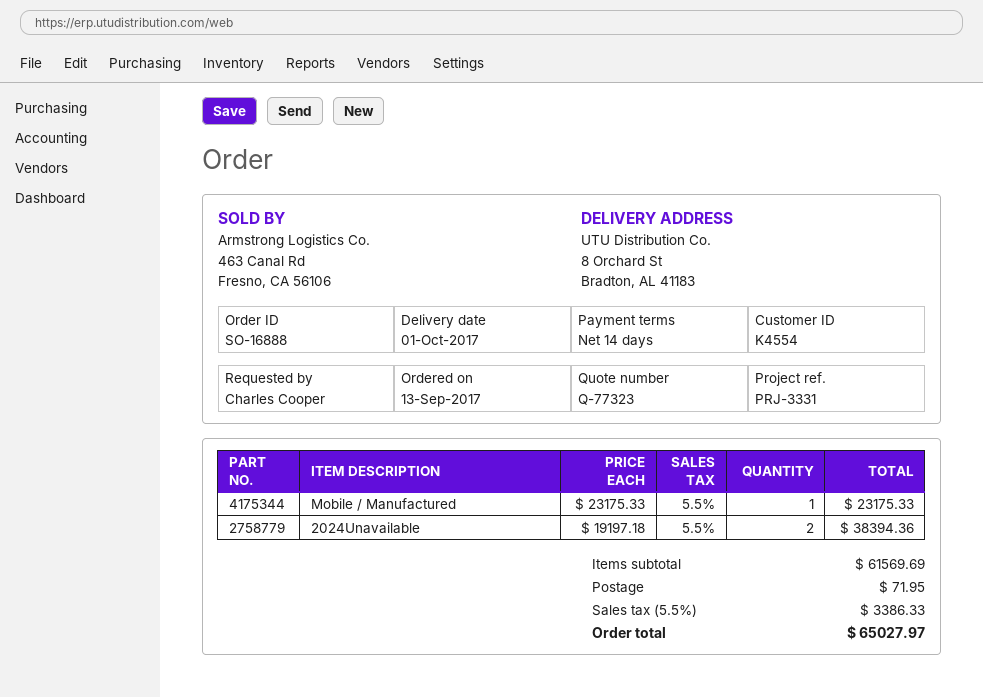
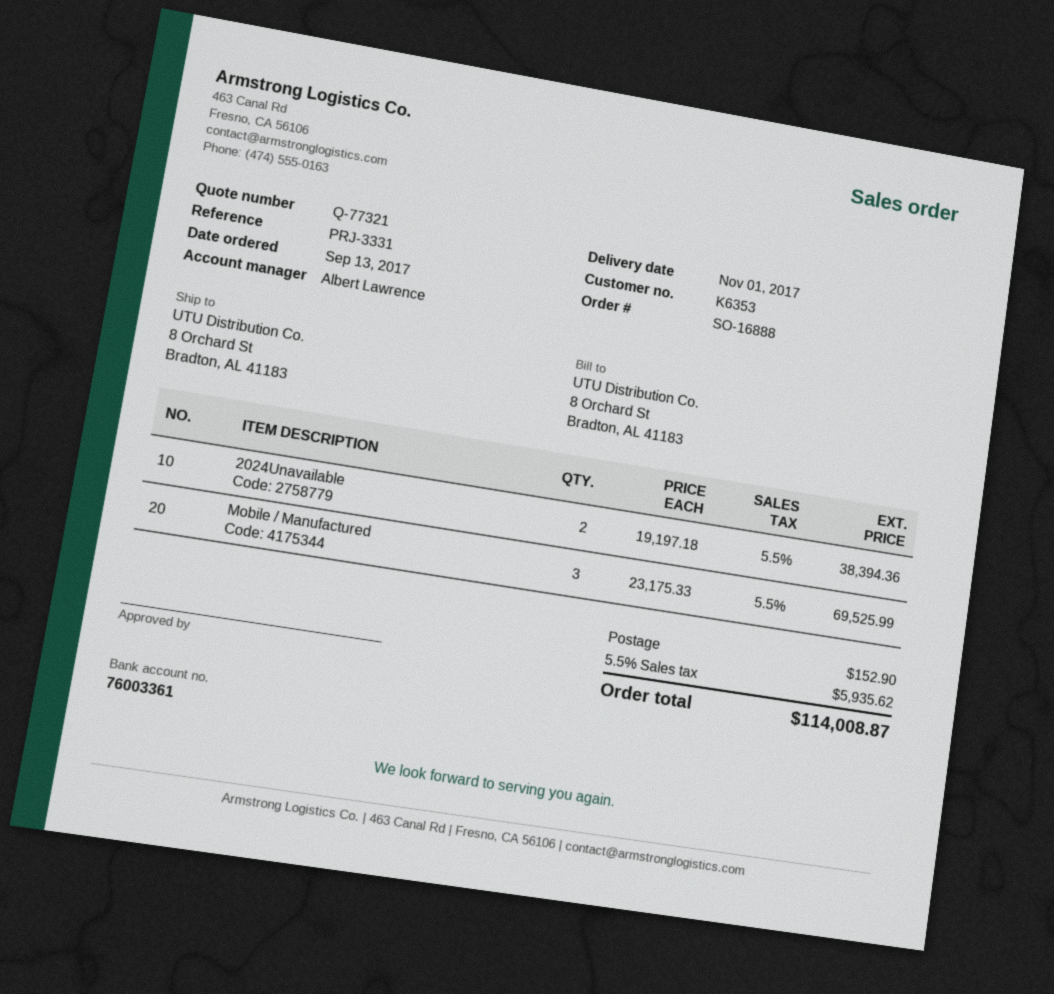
quote number: Q-77323 -> Q-77321
delivery date: 2017-10-01 -> 2017-11-01
customer number: K4554 -> K6353
Mobile / Manufactured: 1 x 23175.33 = 23175.33 -> 3 x 23175.33 = 69525.99
shipping: 71.95 -> 152.90
tax: 5.5% = 3386.33 -> 5.5% = 5935.62
total: 65027.97 -> 114008.87

